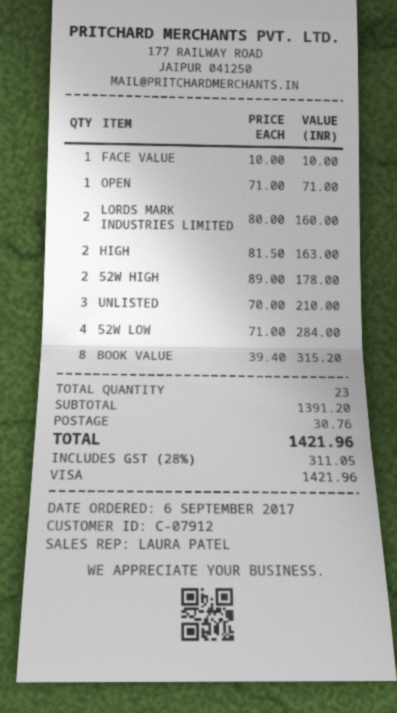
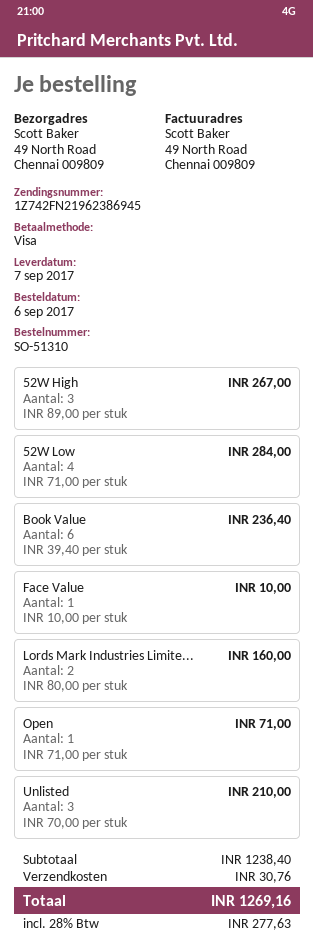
HIGH: 2 x 81.50 = 163.00 -> none
52W HIGH: 2 x 89.00 = 178.00 -> 3 x 89.00 = 267.00
BOOK VALUE: 8 x 39.40 = 315.20 -> 6 x 39.40 = 236.40
subtotal: 1391.20 -> 1238.40
tax: 28% = 311.05 -> 28% = 277.63
total: 1421.96 -> 1269.16

